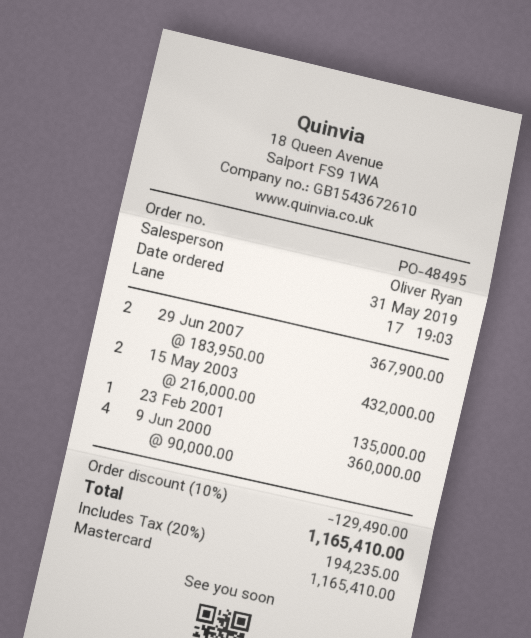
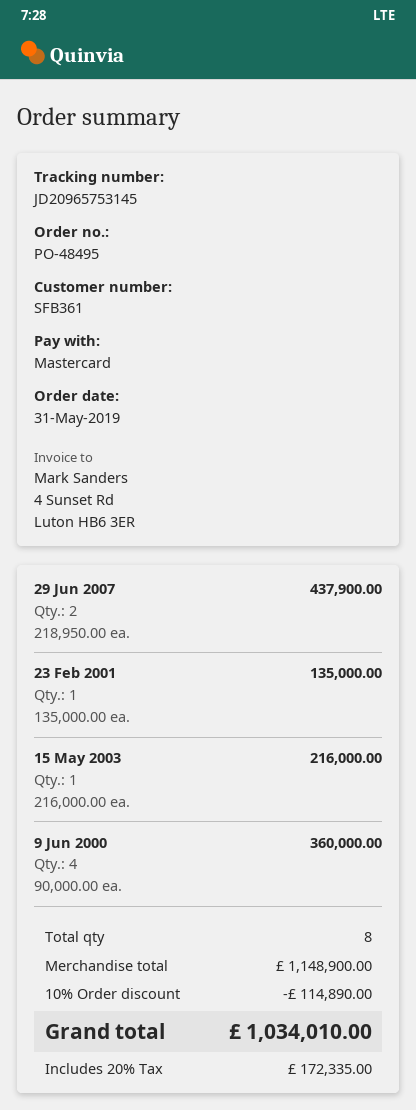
29 Jun 2007: 2 x 183950.00 = 367900.00 -> 2 x 218950.00 = 437900.00
15 May 2003: 2 x 216000.00 = 432000.00 -> 1 x 216000.00 = 216000.00
discount: 10% = 129490.00 -> 10% = 114890.00
tax: 20% = 194235.00 -> 20% = 172335.00
total: 1165410.00 -> 1034010.00

